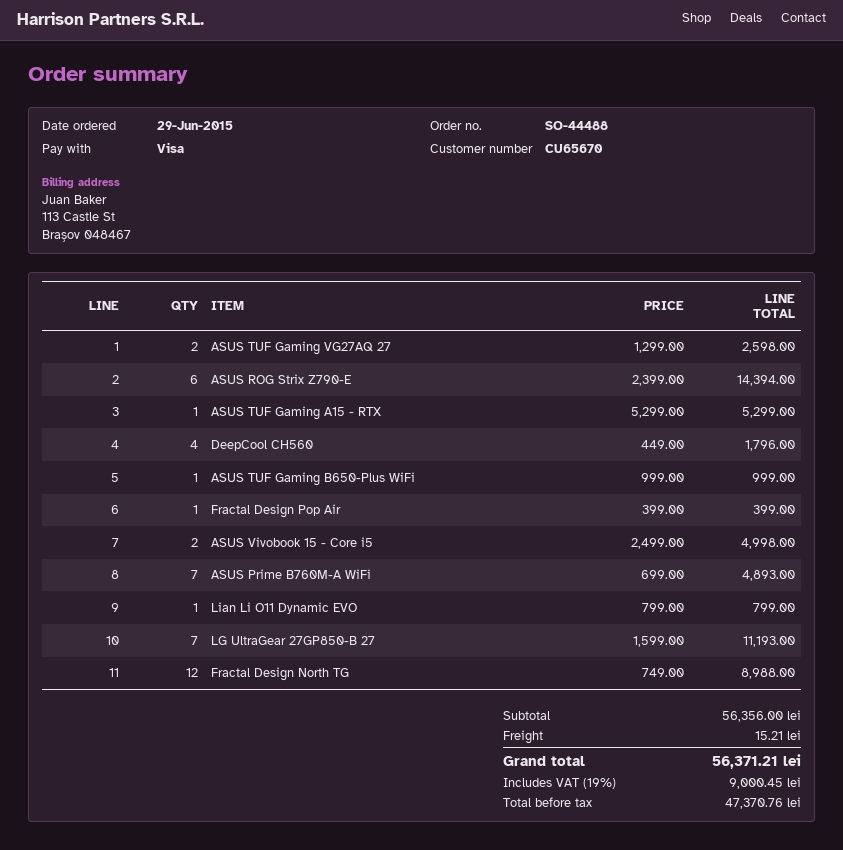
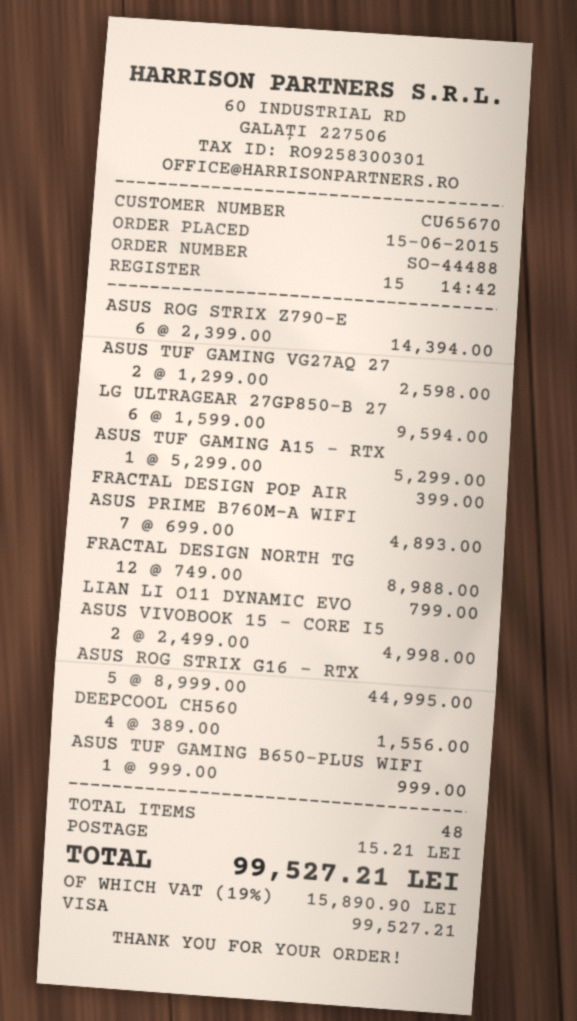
order date: 2015-06-29 -> 2015-06-15
DeepCool CH560: 4 x 449.00 = 1796.00 -> 4 x 389.00 = 1556.00
LG UltraGear 27GP850-B 27: 7 x 1599.00 = 11193.00 -> 6 x 1599.00 = 9594.00
ASUS ROG STRIX G16 - RTX: none -> 5 x 8999.00 = 44995.00
tax: 19% = 9000.45 -> 19% = 15890.90
total: 56371.21 -> 99527.21

